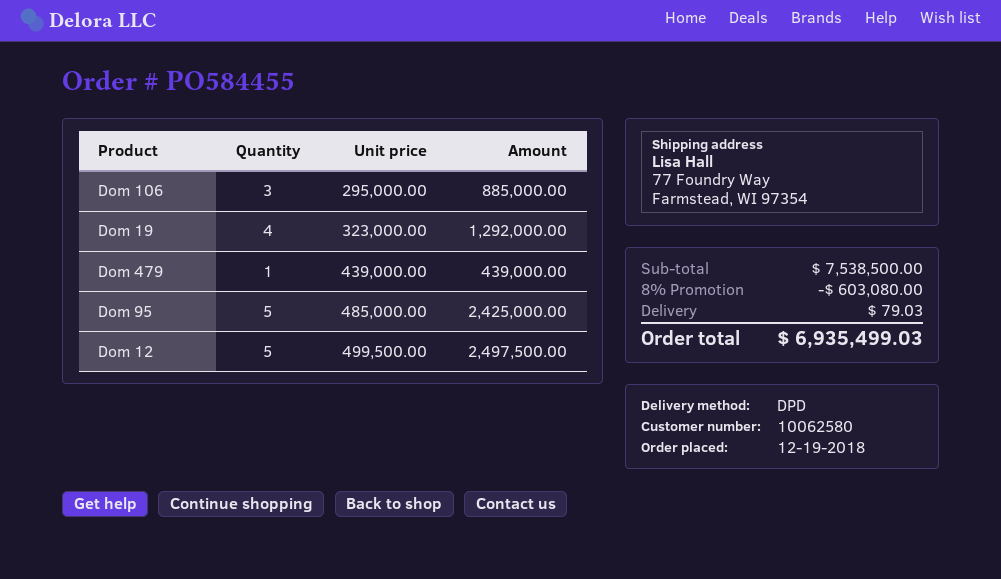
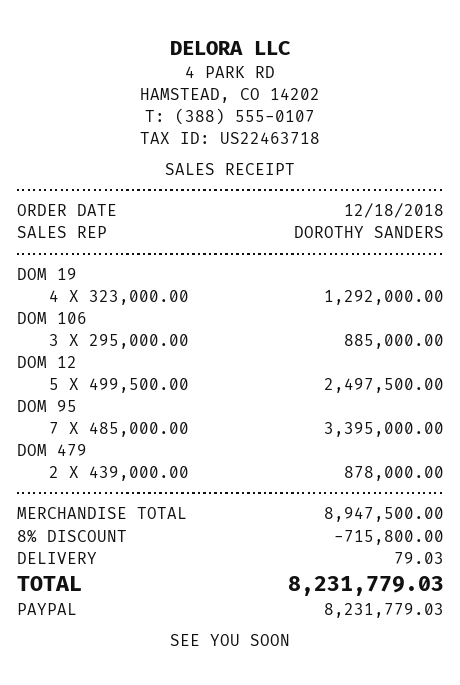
order date: 2018-12-19 -> 2018-12-18
Dom 479: 1 x 439000.00 = 439000.00 -> 2 x 439000.00 = 878000.00
Dom 95: 5 x 485000.00 = 2425000.00 -> 7 x 485000.00 = 3395000.00
subtotal: 7538500.00 -> 8947500.00
discount: 8% = 603080.00 -> 8% = 715800.00
total: 6935499.03 -> 8231779.03

